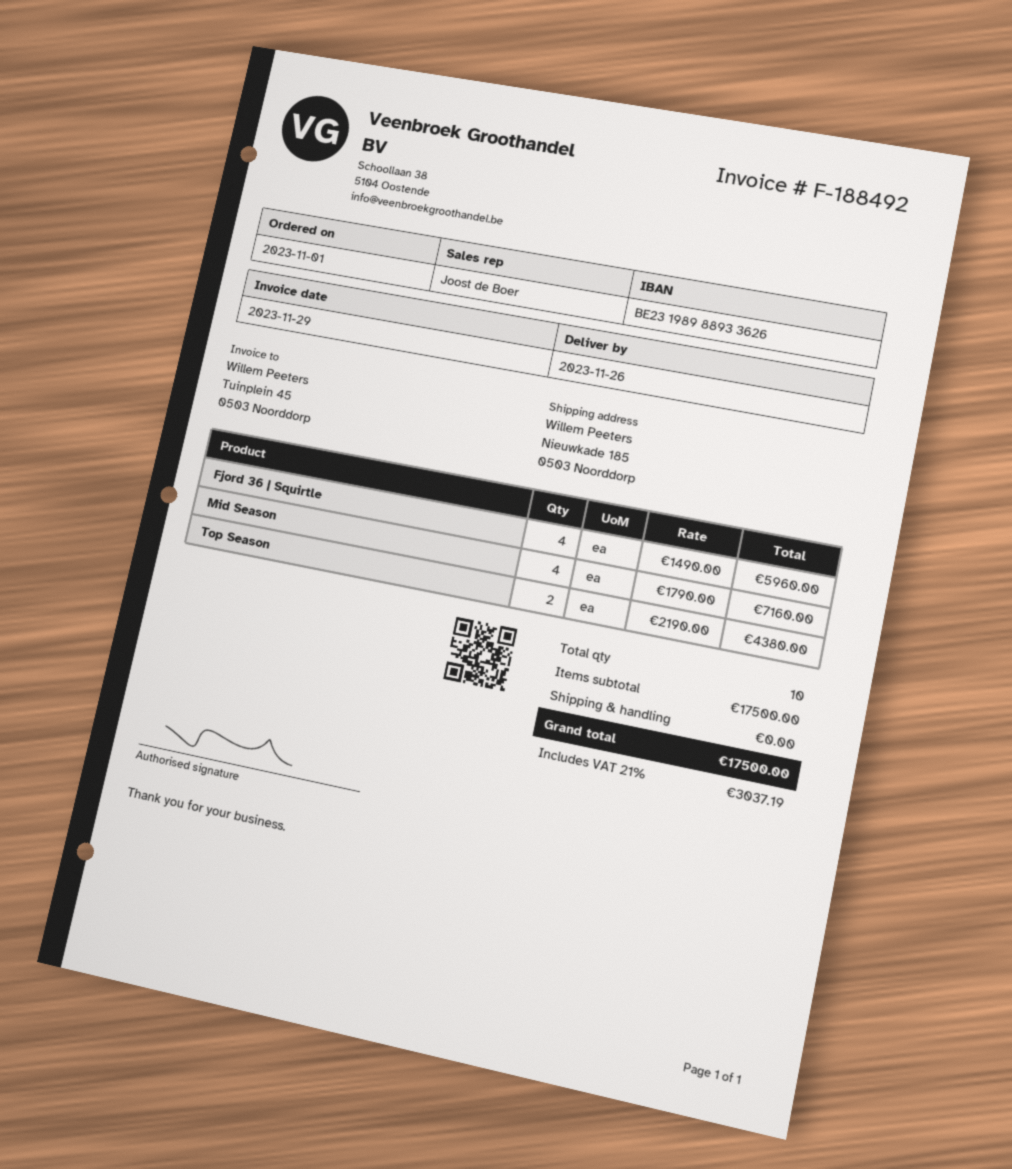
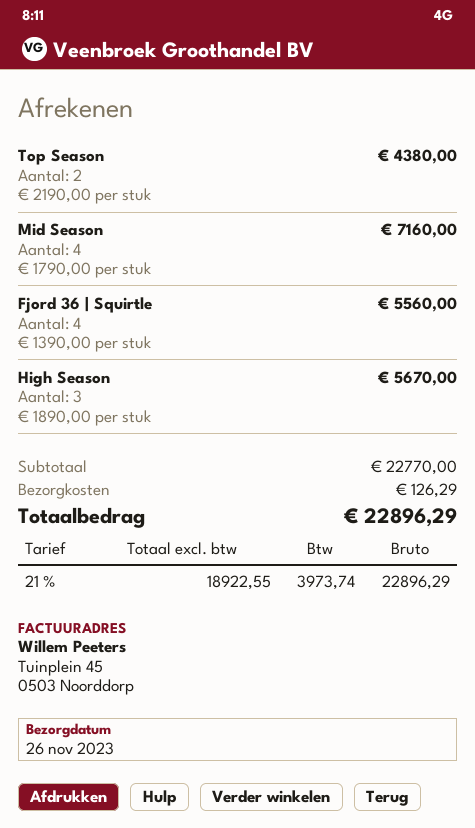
Fjord 36 | Squirtle: 4 x 1490.00 = 5960.00 -> 4 x 1390.00 = 5560.00
High Season: none -> 3 x 1890.00 = 5670.00
subtotal: 17500.00 -> 22770.00
shipping: 0.00 -> 126.29
tax: 21% = 3037.19 -> 21% = 3973.74
total: 17500.00 -> 22896.29

